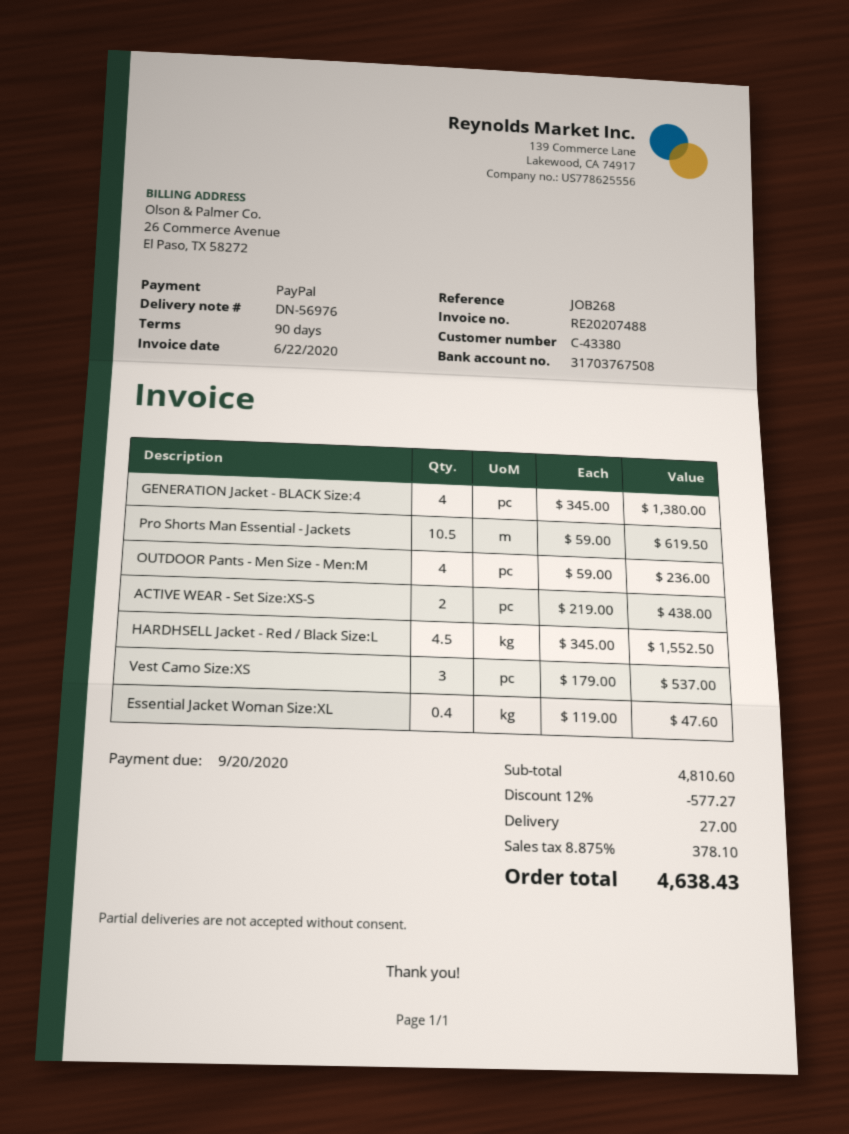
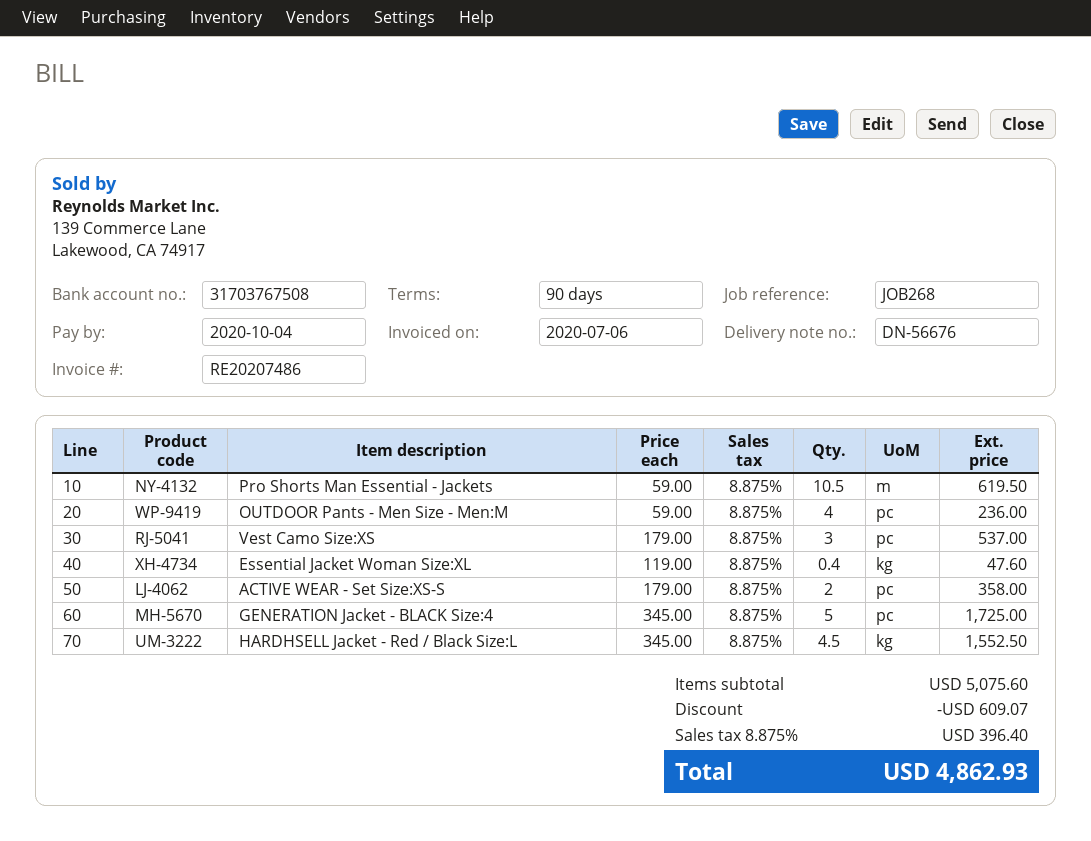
delivery note number: DN-56976 -> DN-56676
invoice number: RE20207488 -> RE20207486
invoice date: 2020-06-22 -> 2020-07-06
due date: 2020-09-20 -> 2020-10-04
GENERATION Jacket - BLACK Size:4: 4 x 345.00 = 1380.00 -> 5 x 345.00 = 1725.00
ACTIVE WEAR - Set Size:XS-S: 2 x 219.00 = 438.00 -> 2 x 179.00 = 358.00
subtotal: 4810.60 -> 5075.60
discount: 577.27 -> 609.07
shipping: 27.00 -> none
tax: 8.875% = 378.10 -> 8.875% = 396.40
total: 4638.43 -> 4862.93

